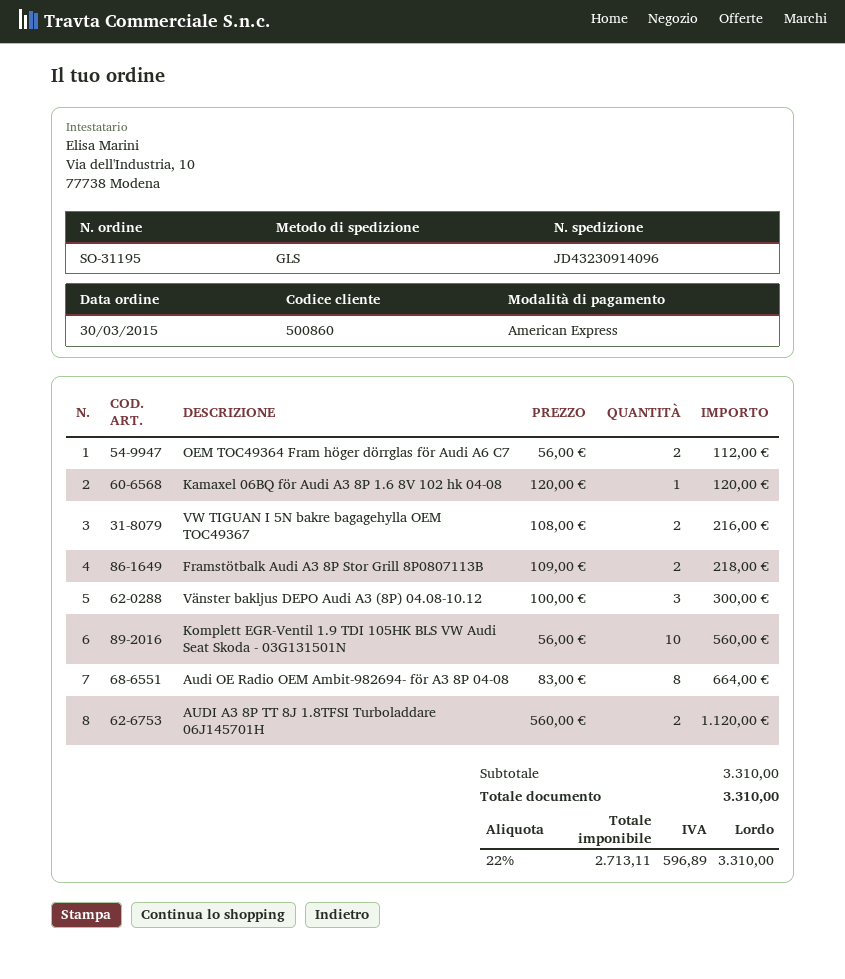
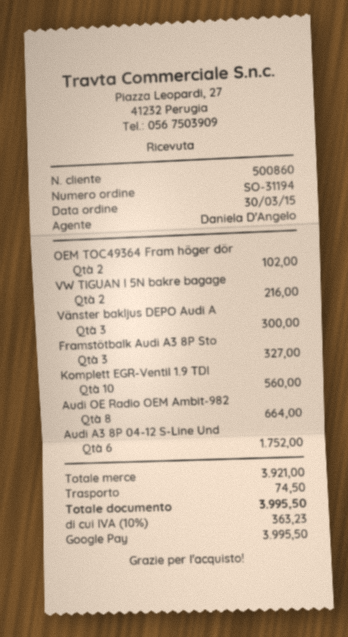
order number: SO-31195 -> SO-31194
payment method: American Express -> Google Pay
OEM TOC49364 Fram höger dörrglas för Audi A6 C7: 2 for 112.00 -> 2 for 102.00
Kamaxel 06BQ för Audi A3 8P 1.6 8V 102 hk 04-08: 1 for 120.00 -> none
Framstötbalk Audi A3 8P Stor Grill 8P0807113B: 2 for 218.00 -> 3 for 327.00
AUDI A3 8P TT 8J 1.8TFSI Turboladdare 06J145701H: 2 for 1120.00 -> none
Audi A3 8P 04-12 S-Line Und: none -> 6 for 1752.00
subtotal: 3310.00 -> 3921.00
shipping: none -> 74.50
tax: 22% = 596.89 -> 10% = 363.23
total: 3310.00 -> 3995.50

